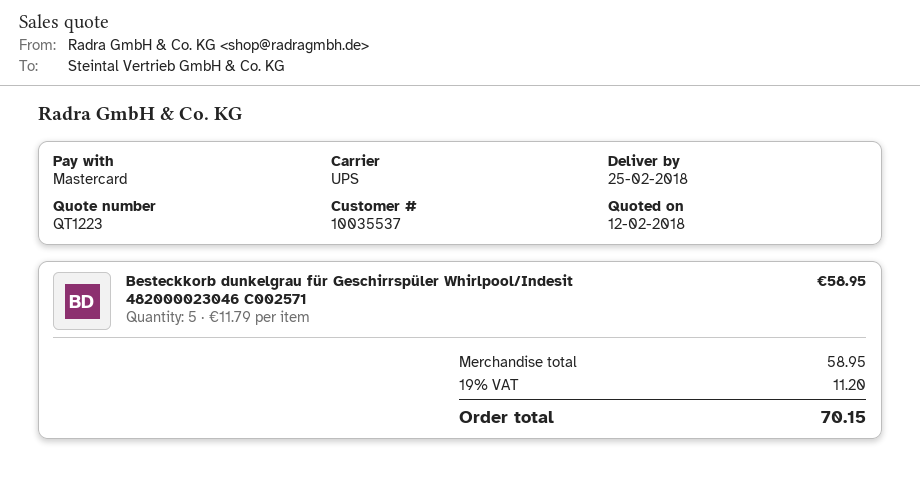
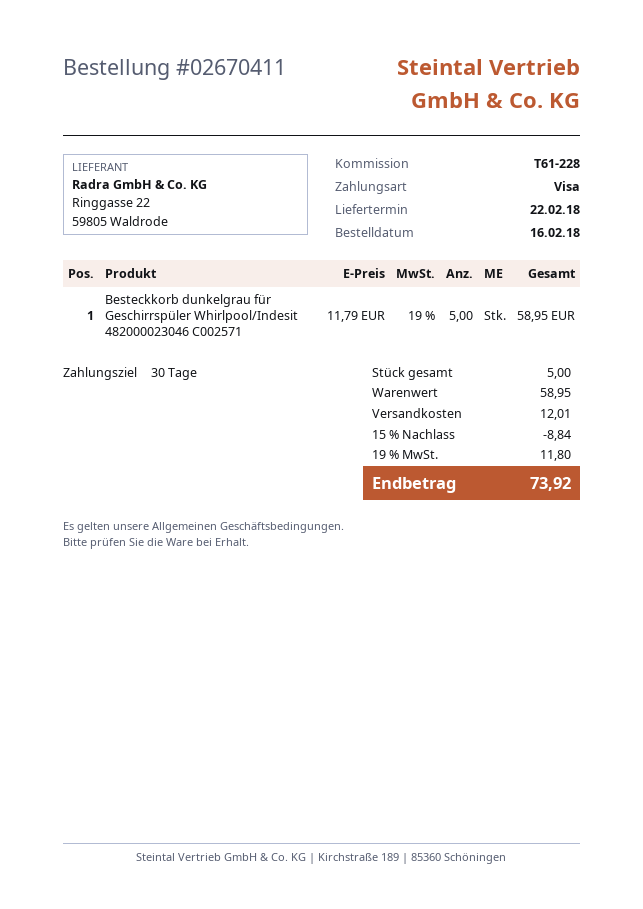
delivery date: 2018-02-25 -> 2018-02-22
payment method: Mastercard -> Visa
discount: none -> 15% = 8.84
shipping: none -> 12.01
tax: 19% = 11.20 -> 19% = 11.80
total: 70.15 -> 73.92

